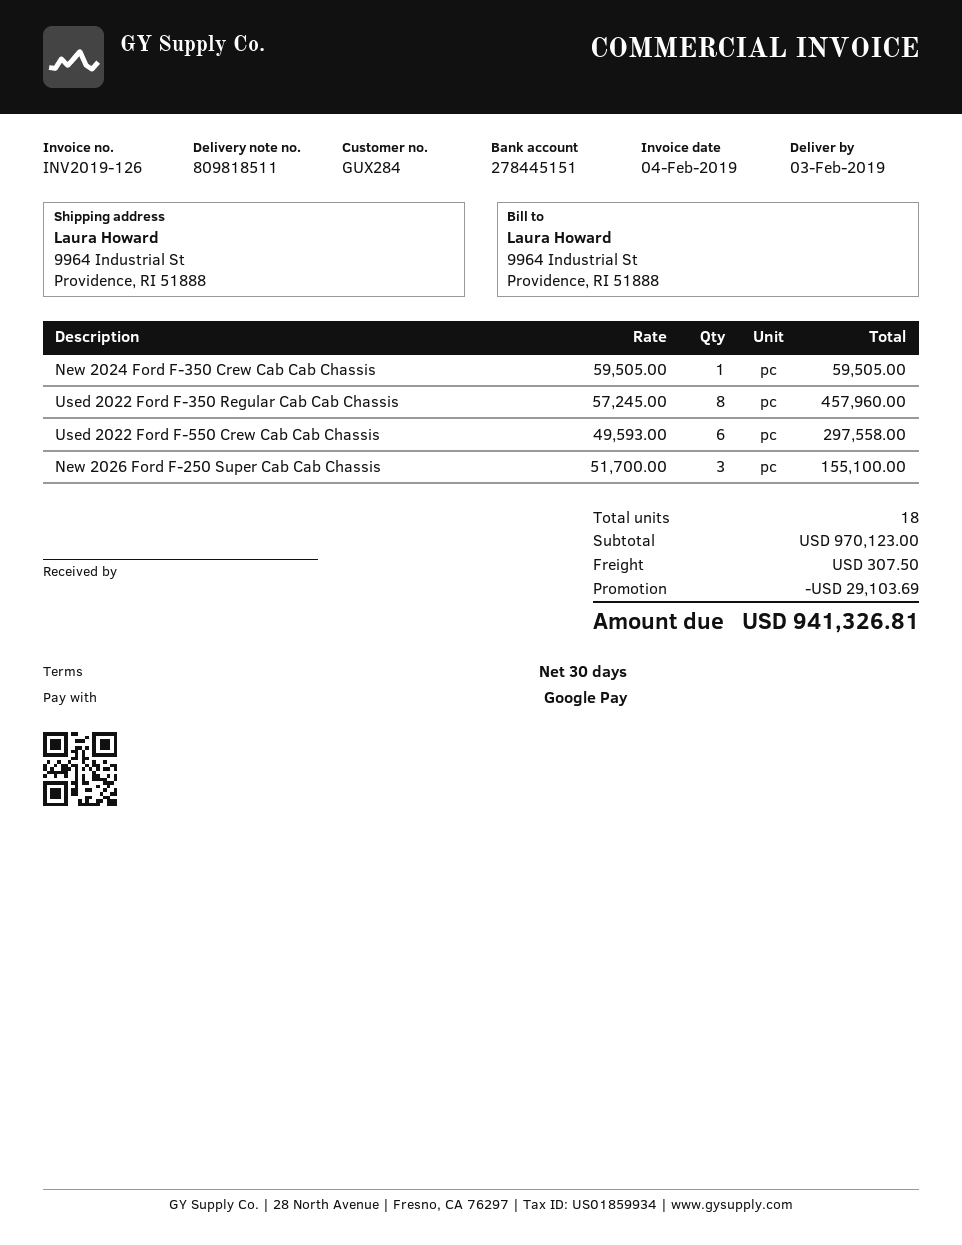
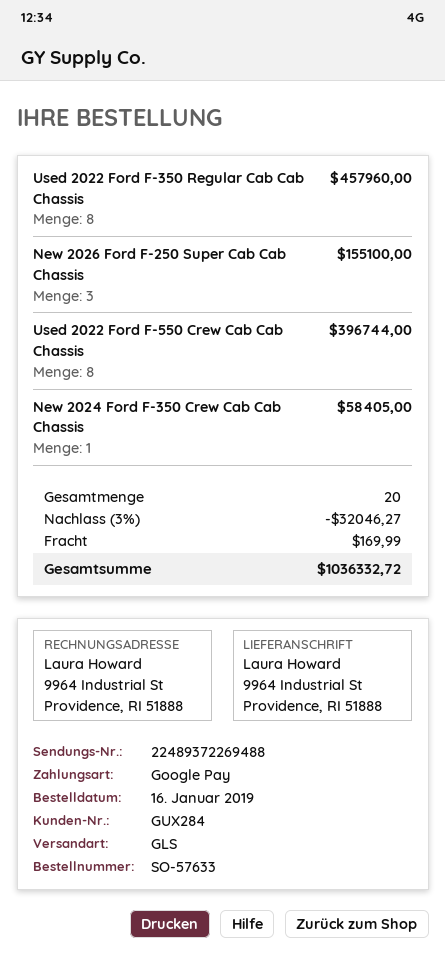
New 2024 Ford F-350 Crew Cab Cab Chassis: 1 for 59505.00 -> 1 for 58405.00
Used 2022 Ford F-550 Crew Cab Cab Chassis: 6 for 297558.00 -> 8 for 396744.00
total quantity: 18 -> 20
discount: 29103.69 -> 32046.27
shipping: 307.50 -> 169.99
total: 941326.81 -> 1036332.72

